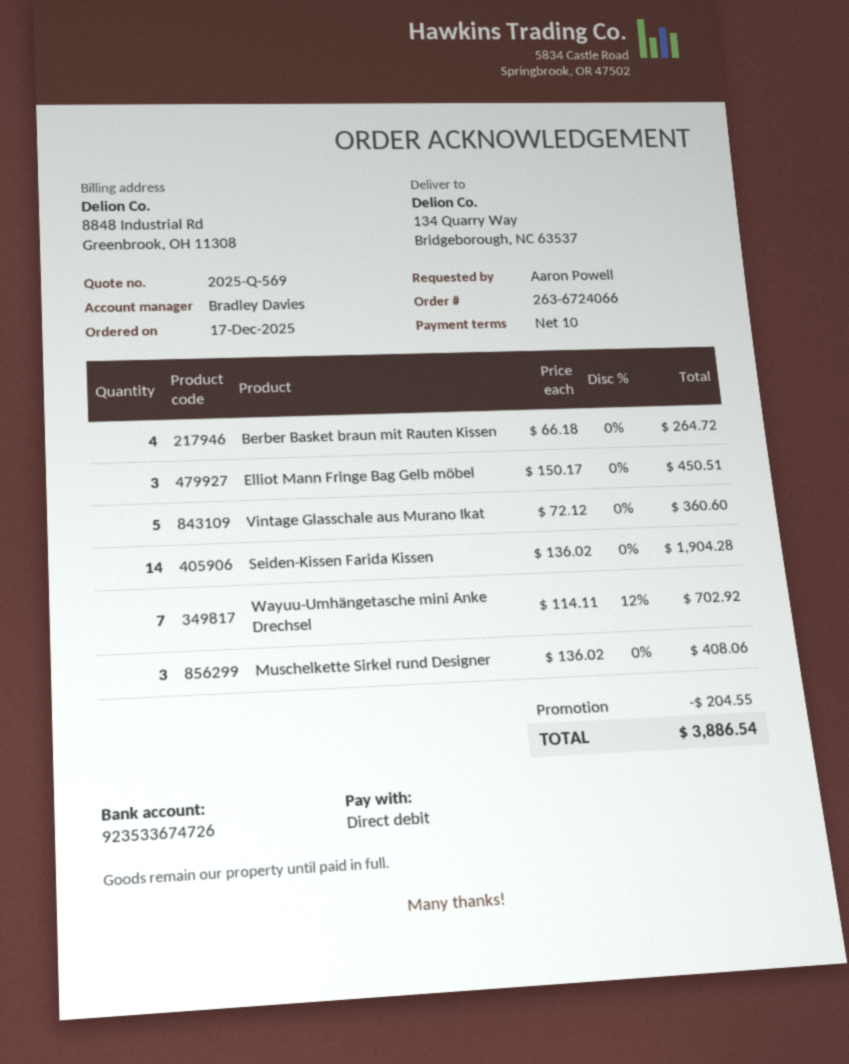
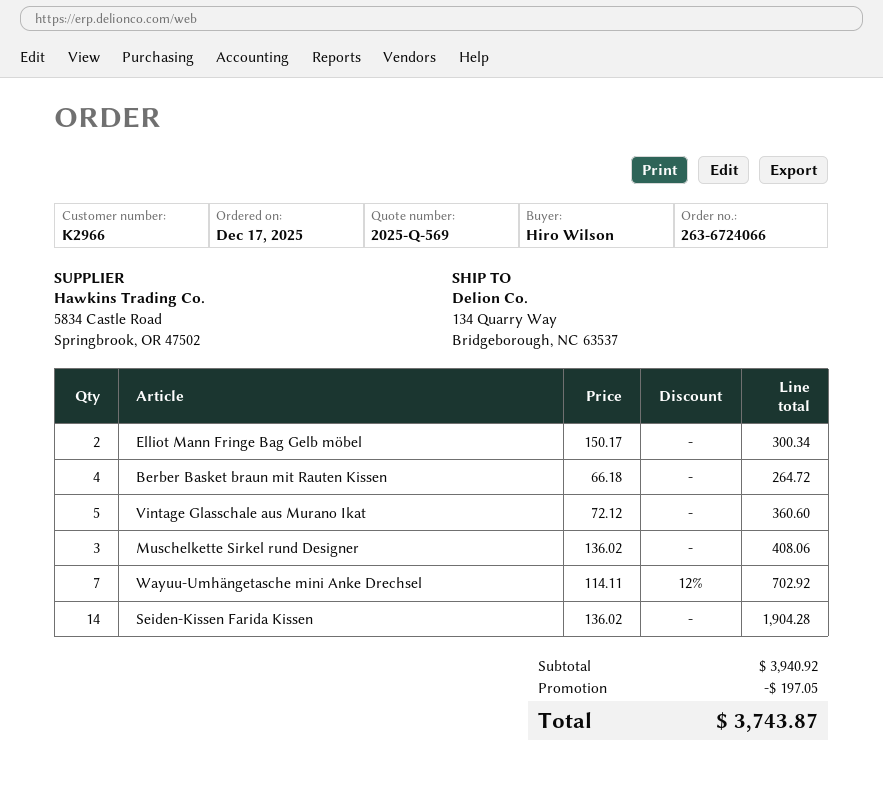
ordered by: Aaron Powell -> Hiro Wilson
Elliot Mann Fringe Bag Gelb möbel: 3 x 150.17 = 450.51 -> 2 x 150.17 = 300.34
discount: 204.55 -> 197.05
total: 3886.54 -> 3743.87

